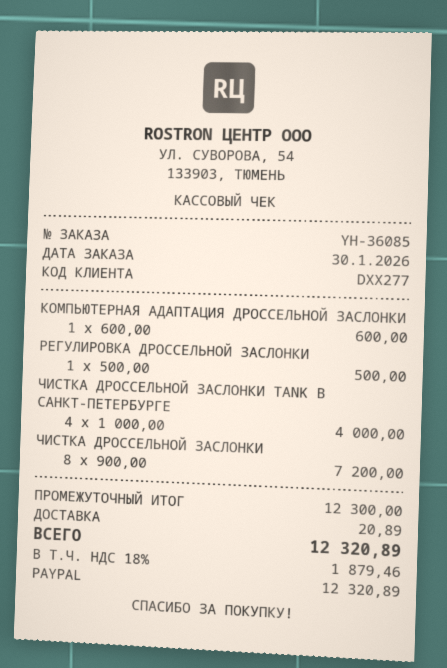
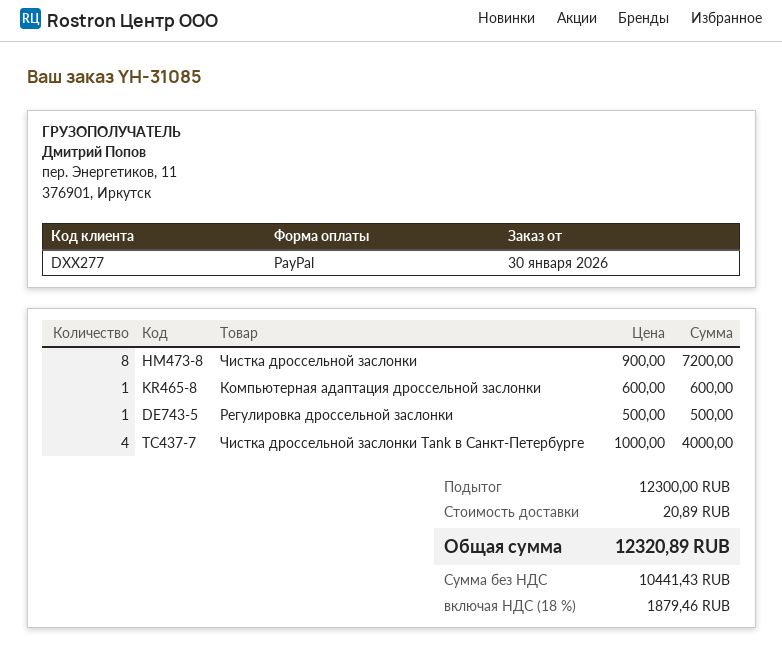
order number: YH-36085 -> YH-31085

